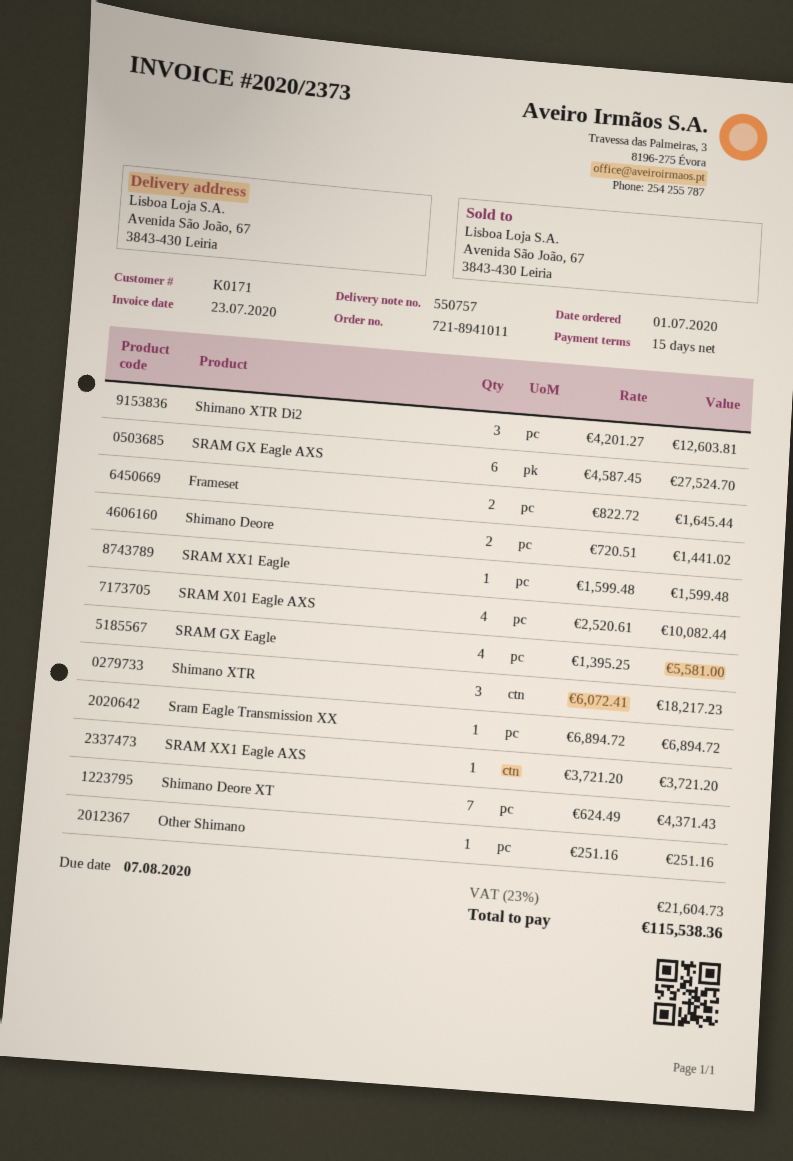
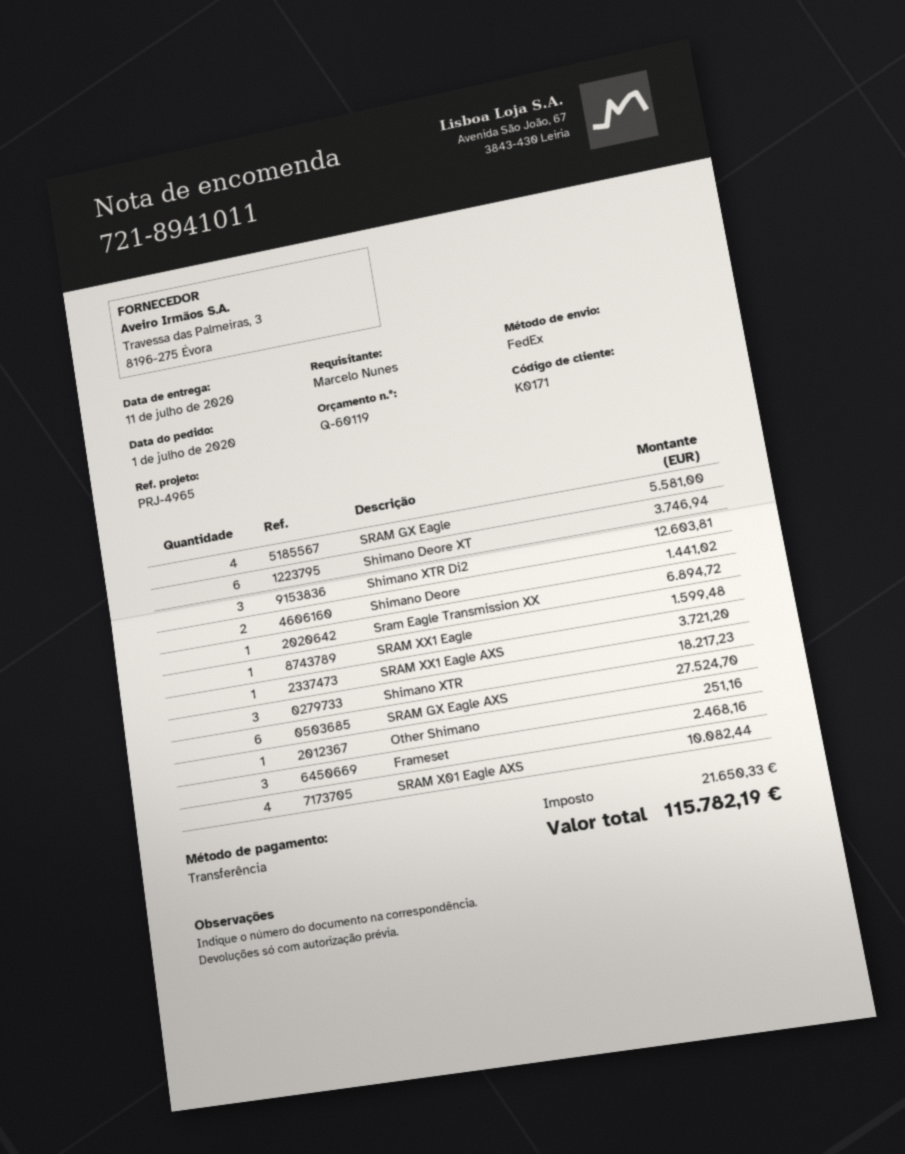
Frameset: 2 for 1645.44 -> 3 for 2468.16
Shimano Deore XT: 7 for 4371.43 -> 6 for 3746.94
tax: 21604.73 -> 21650.33
total: 115538.36 -> 115782.19

